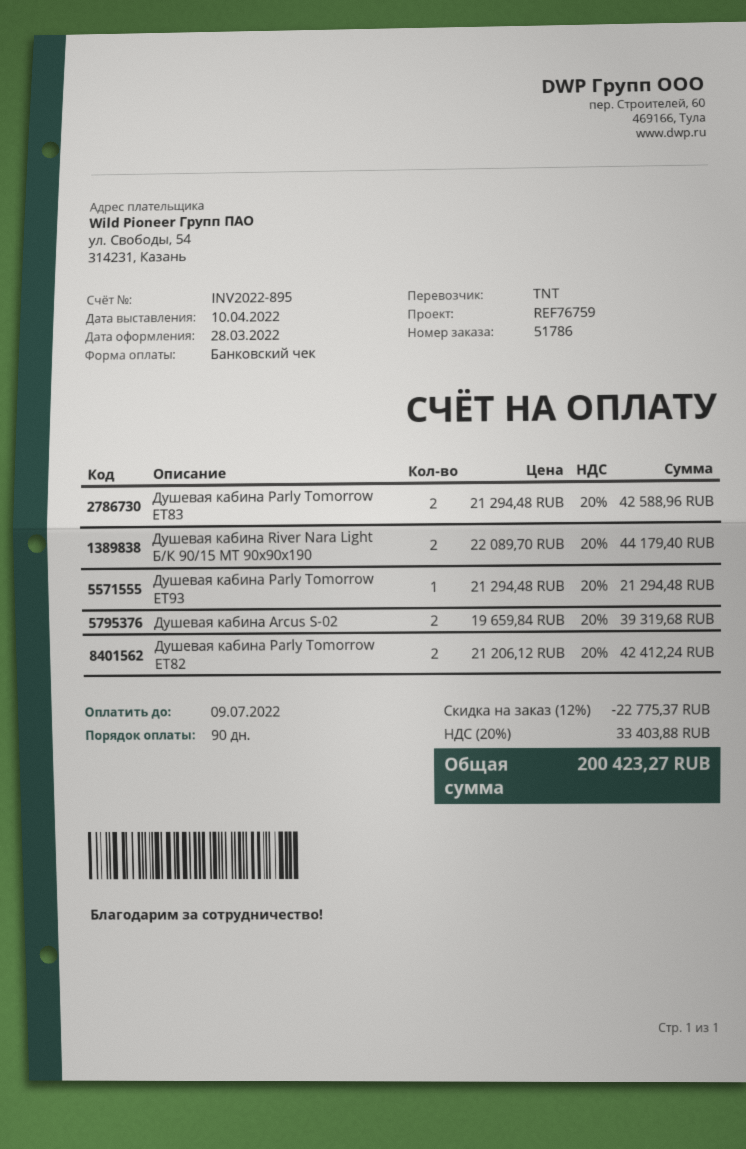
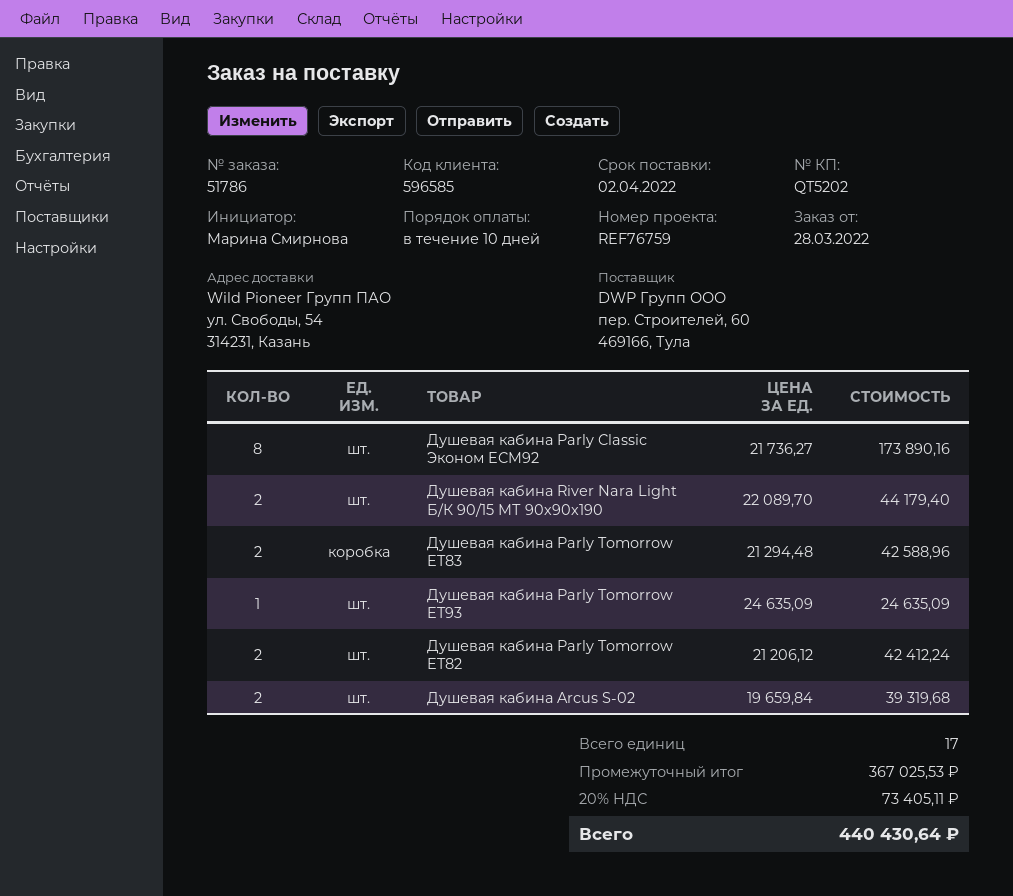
payment terms: 90 days -> 10 days
Душевая кабина Parly Tomorrow ET93: 1 x 21294.48 = 21294.48 -> 1 x 24635.09 = 24635.09
Душевая кабина Parly Classic Эконом ECM92: none -> 8 x 21736.27 = 173890.16
discount: 12% = 22775.37 -> none
tax: 20% = 33403.88 -> 20% = 73405.11
total: 200423.27 -> 440430.64

